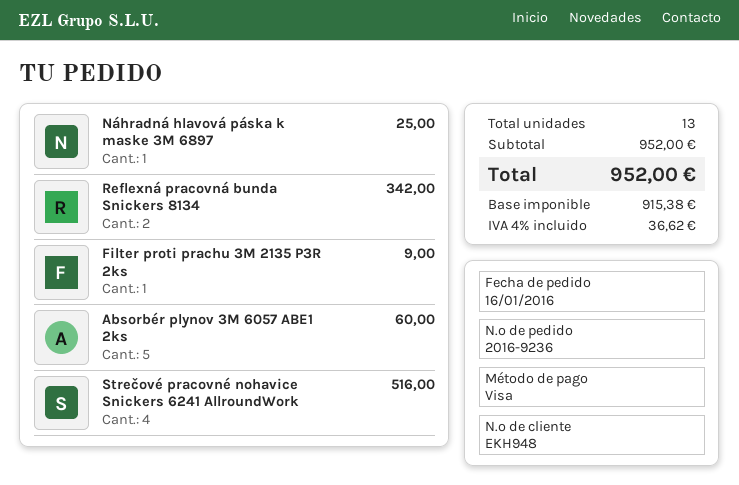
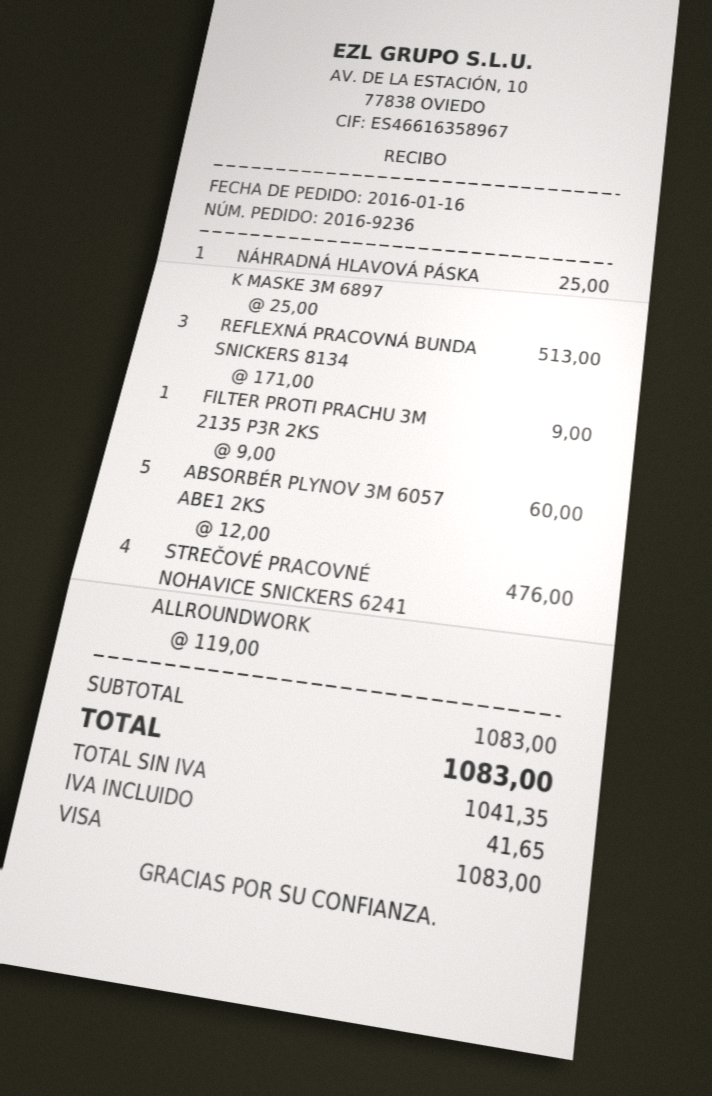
Reflexná pracovná bunda Snickers 8134: 2 for 342.00 -> 3 for 513.00
Strečové pracovné nohavice Snickers 6241 AllroundWork: 4 for 516.00 -> 4 for 476.00
subtotal: 952.00 -> 1083.00
net: 915.38 -> 1041.35
tax: 36.62 -> 41.65
total: 952.00 -> 1083.00

